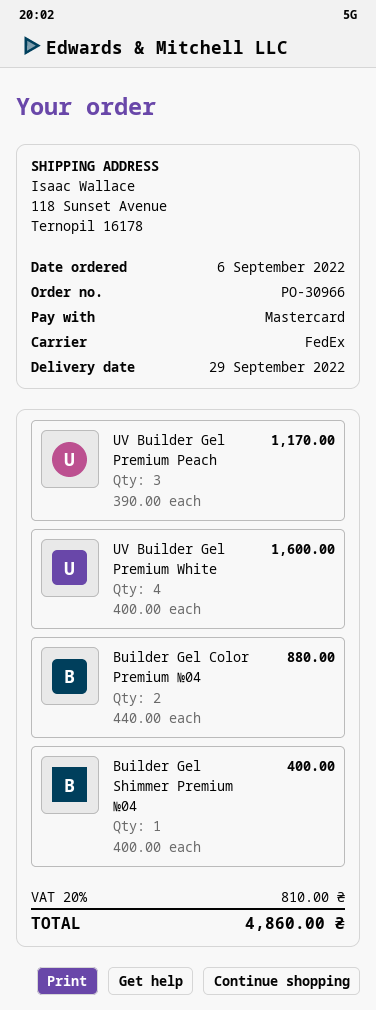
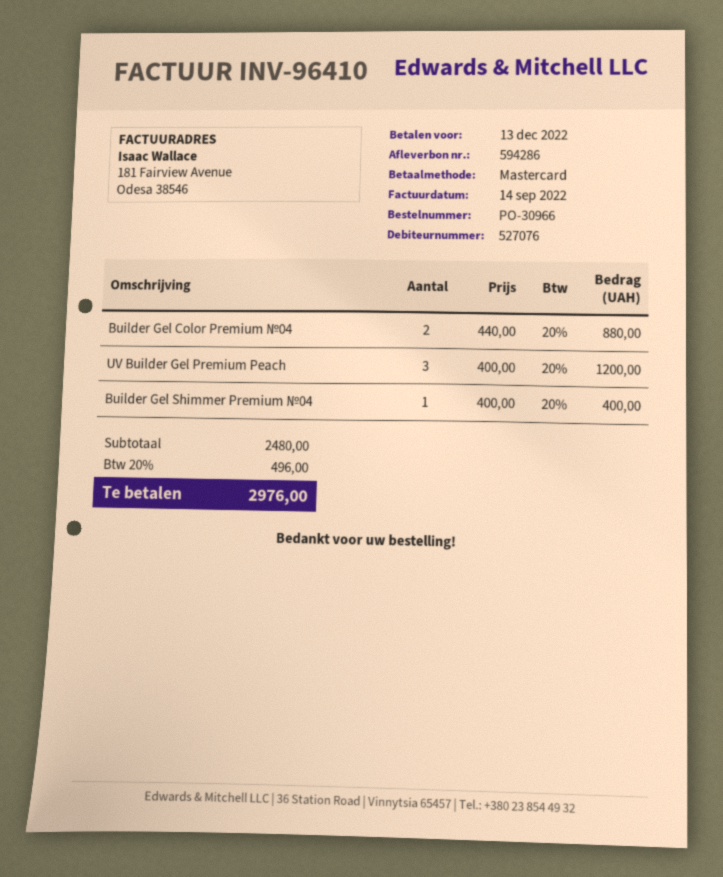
UV Builder Gel Premium Peach: 3 x 390.00 = 1170.00 -> 3 x 400.00 = 1200.00
UV Builder Gel Premium White: 4 x 400.00 = 1600.00 -> none
tax: 20% = 810.00 -> 20% = 496.00
total: 4860.00 -> 2976.00

